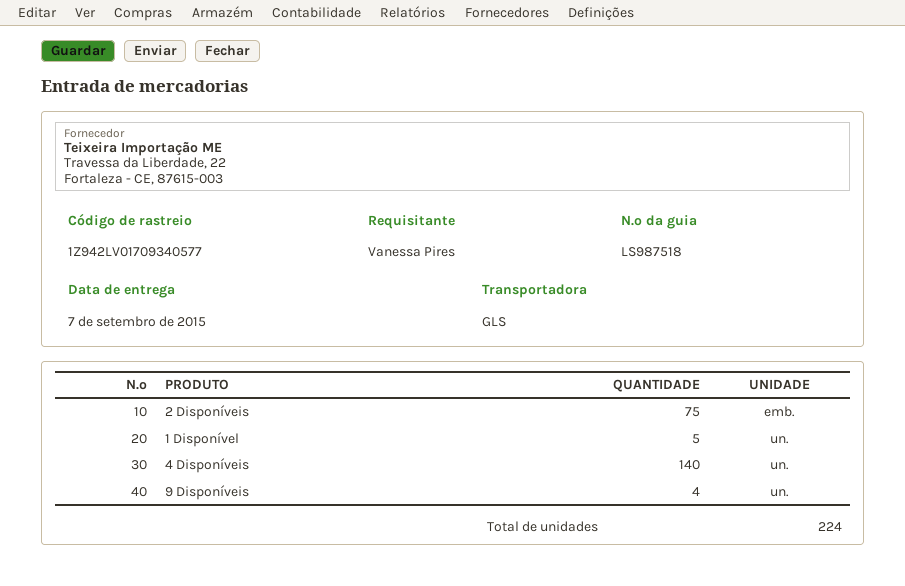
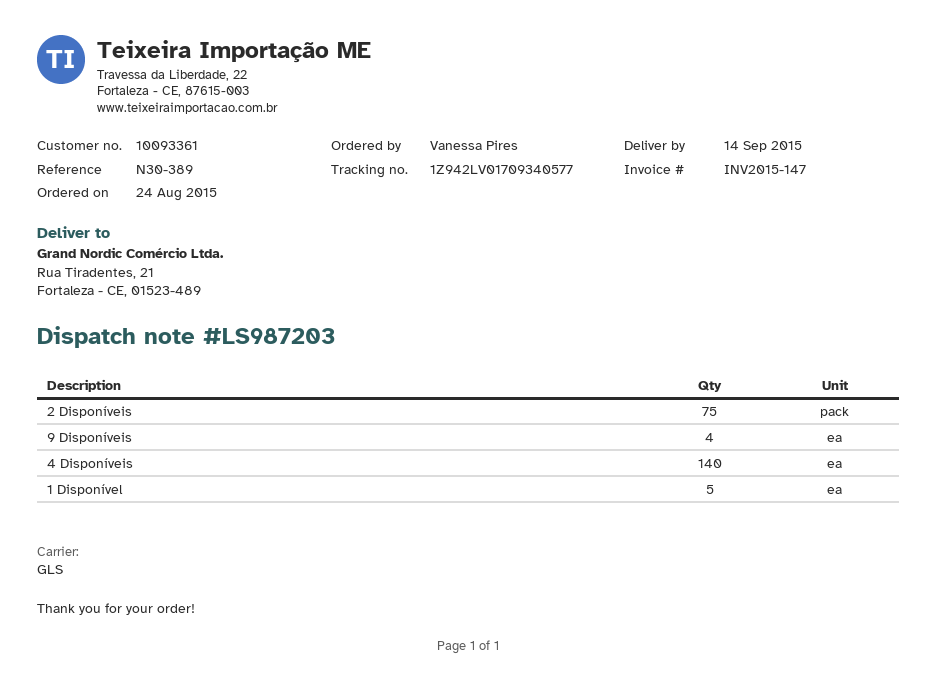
delivery note number: LS987518 -> LS987203
delivery date: 2015-09-07 -> 2015-09-14

